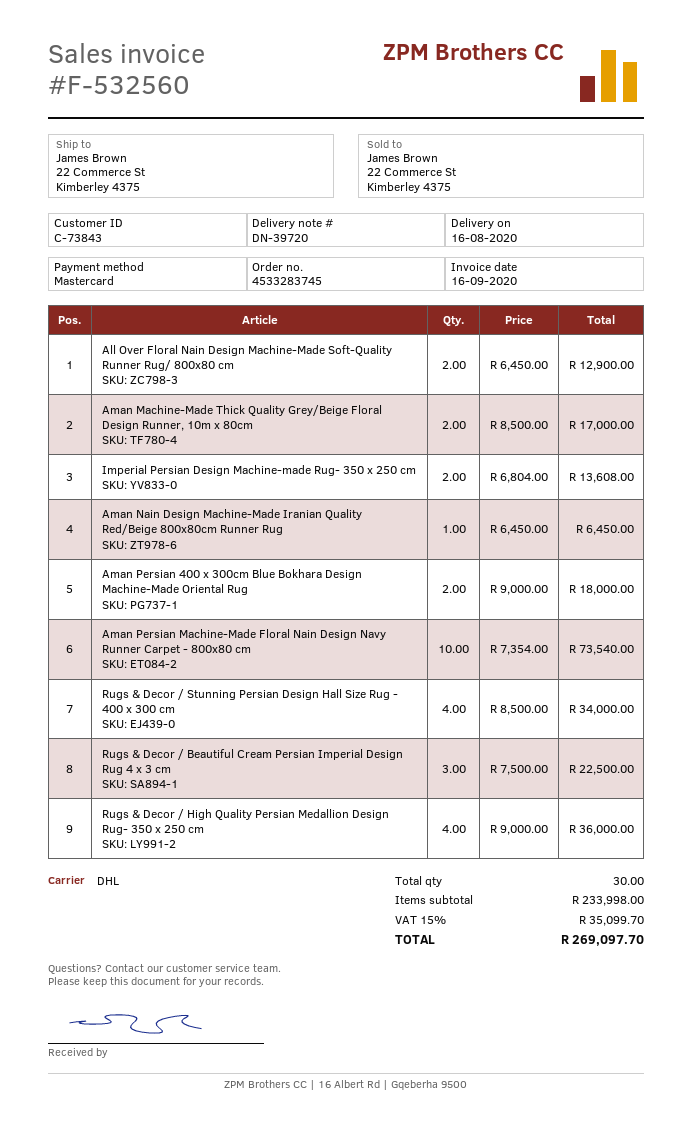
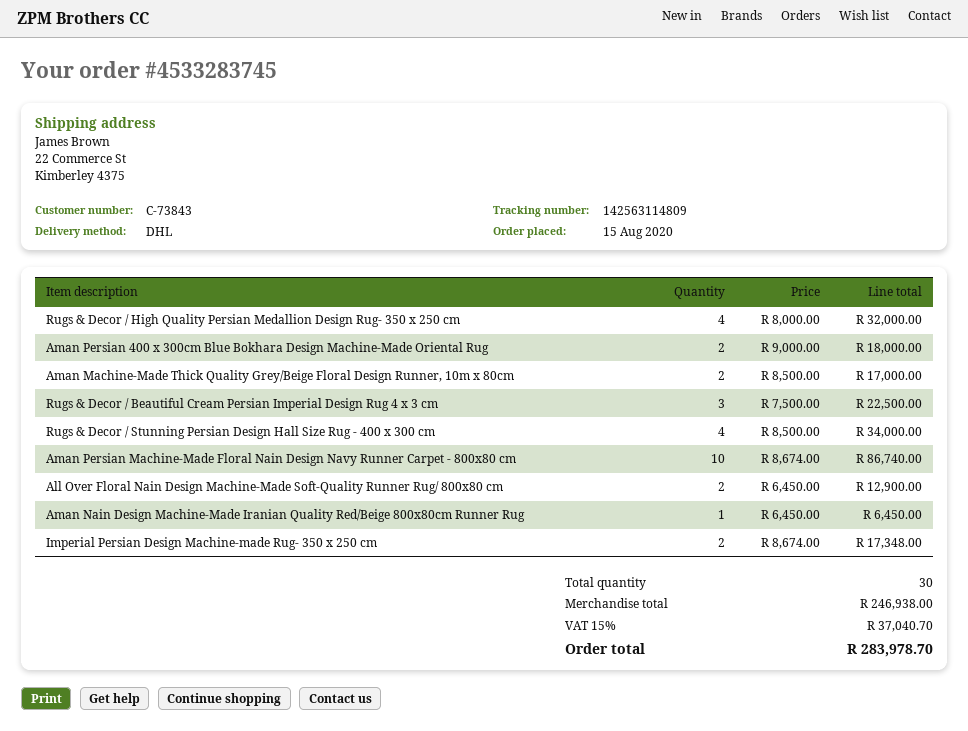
Imperial Persian Design Machine-made Rug- 350 x 250 cm: 2 x 6804.00 = 13608.00 -> 2 x 8674.00 = 17348.00
Aman Persian Machine-Made Floral Nain Design Navy Runner Carpet - 800x80 cm: 10 x 7354.00 = 73540.00 -> 10 x 8674.00 = 86740.00
Rugs & Decor / High Quality Persian Medallion Design Rug- 350 x 250 cm: 4 x 9000.00 = 36000.00 -> 4 x 8000.00 = 32000.00
subtotal: 233998.00 -> 246938.00
tax: 15% = 35099.70 -> 15% = 37040.70
total: 269097.70 -> 283978.70

